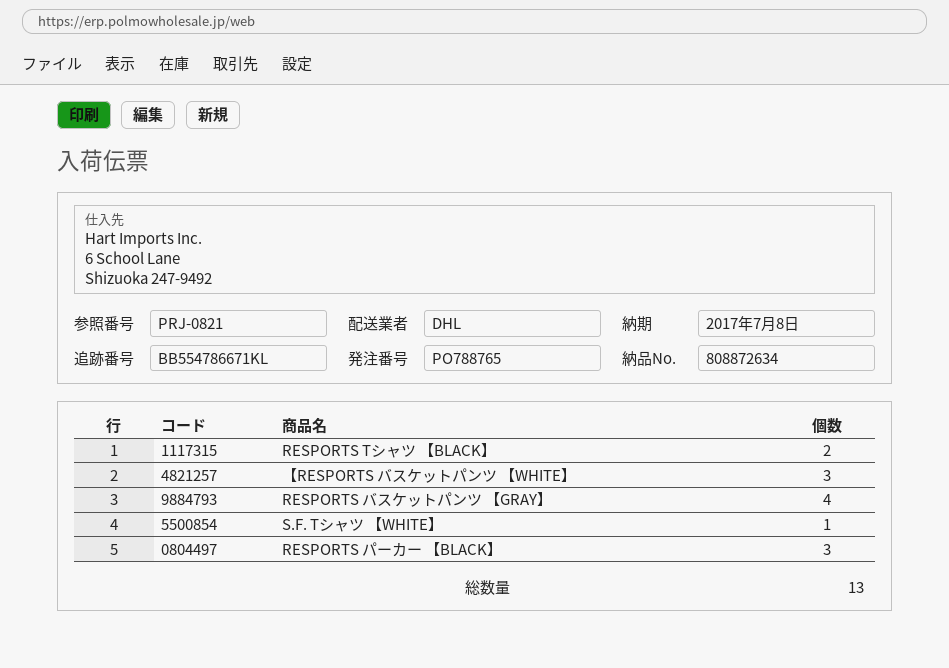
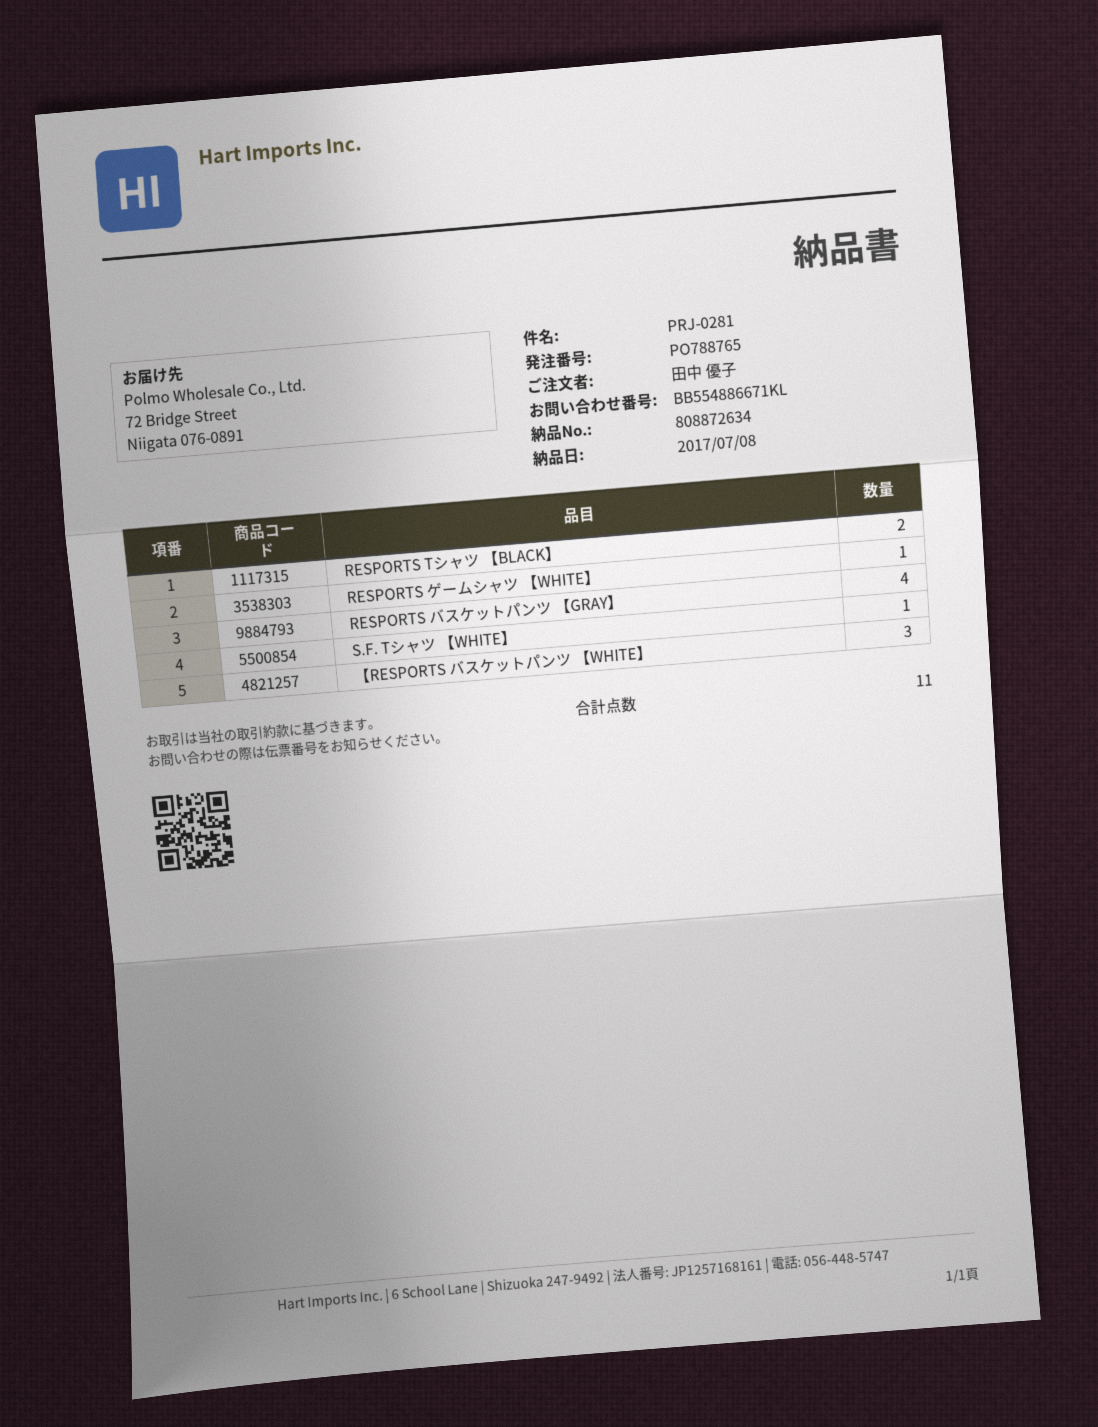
reference: PRJ-0821 -> PRJ-0281
tracking number: BB554786671KL -> BB554886671KL
RESPORTS パーカー 【BLACK】: 3 -> none
RESPORTS ゲームシャツ 【WHITE】: none -> 1
total quantity: 13 -> 11

